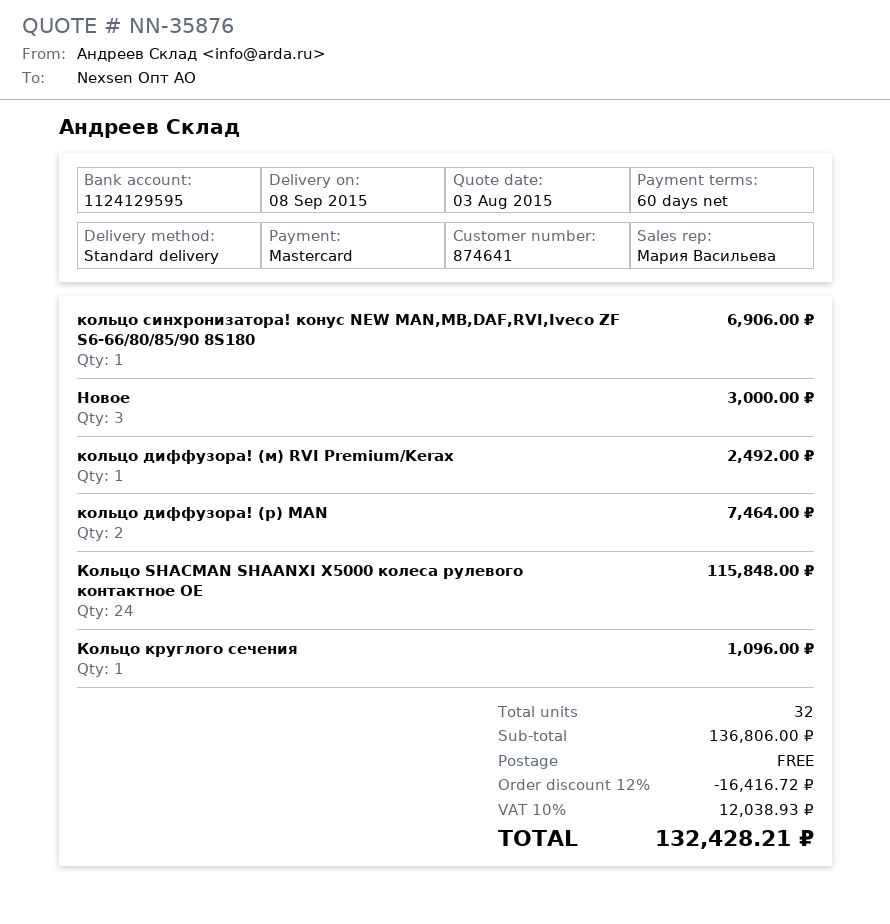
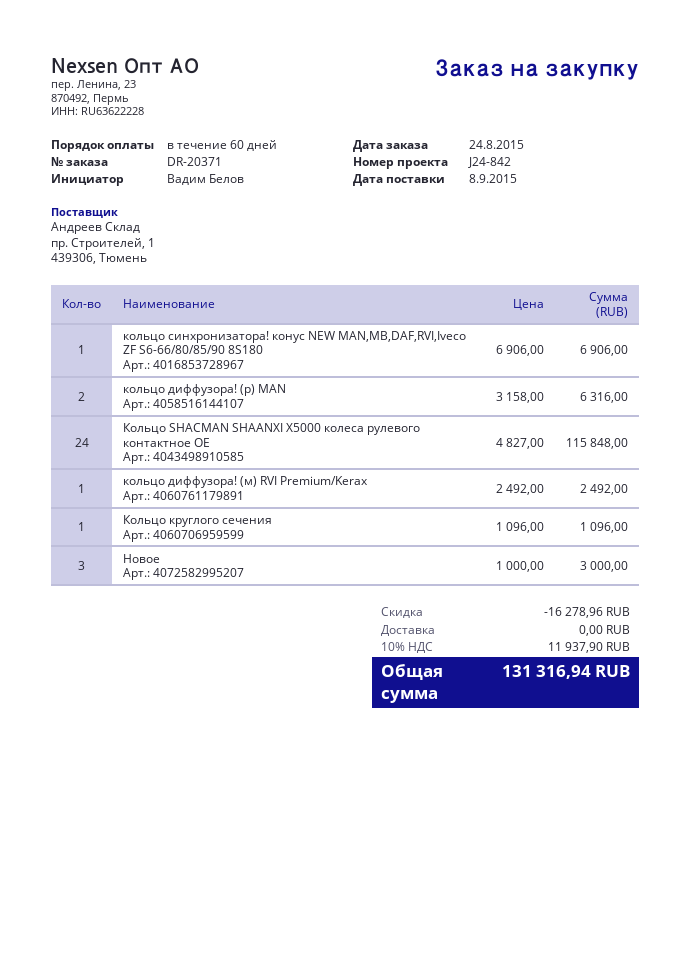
кольцо диффузора! (р) MAN: 2 for 7464.00 -> 2 for 6316.00
discount: 16416.72 -> 16278.96
tax: 10% = 12038.93 -> 10% = 11937.90
total: 132428.21 -> 131316.94

